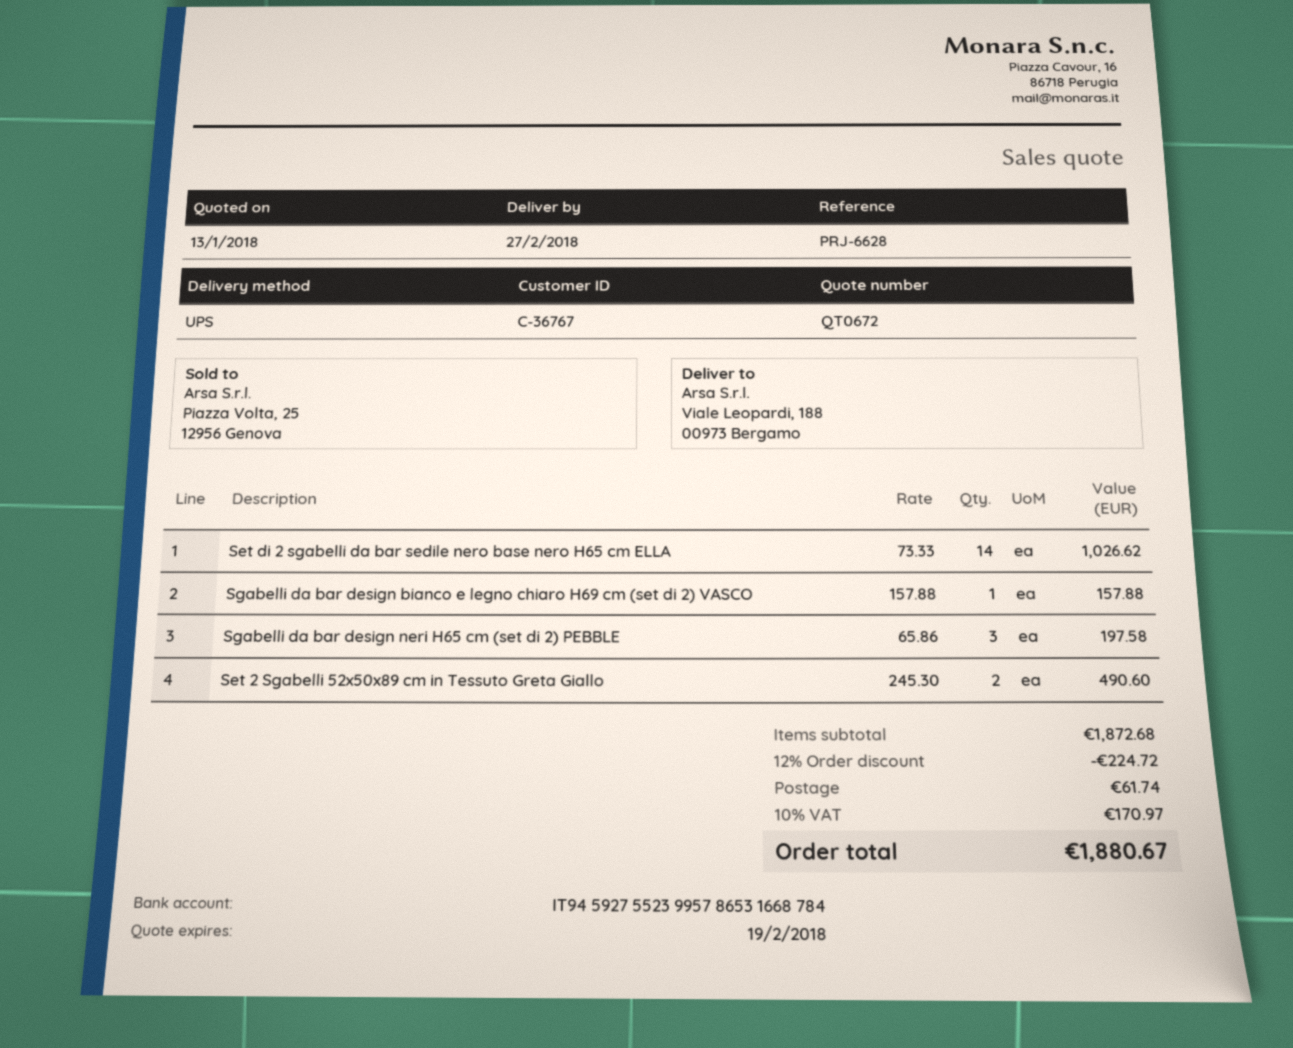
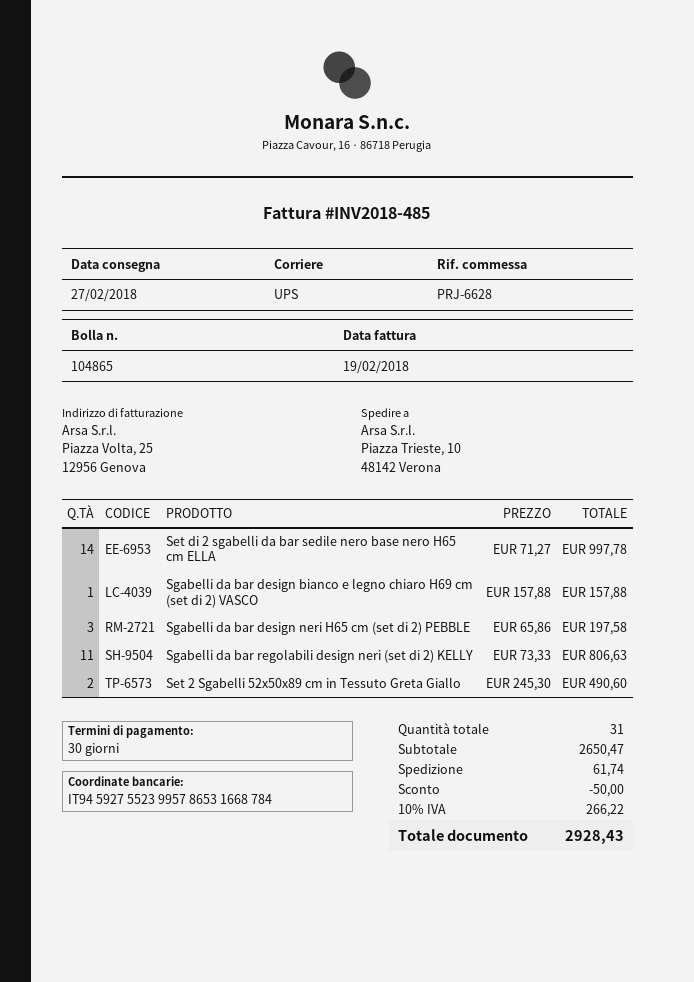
ship to: Viale Leopardi, 188, 00973 Bergamo -> Piazza Trieste, 10, 48142 Verona
Set di 2 sgabelli da bar sedile nero base nero H65 cm ELLA: 14 x 73.33 = 1026.62 -> 14 x 71.27 = 997.78
Sgabelli da bar regolabili design neri (set di 2) KELLY: none -> 11 x 73.33 = 806.63
subtotal: 1872.68 -> 2650.47
discount: 224.72 -> 50.00
tax: 10% = 170.97 -> 10% = 266.22
total: 1880.67 -> 2928.43

